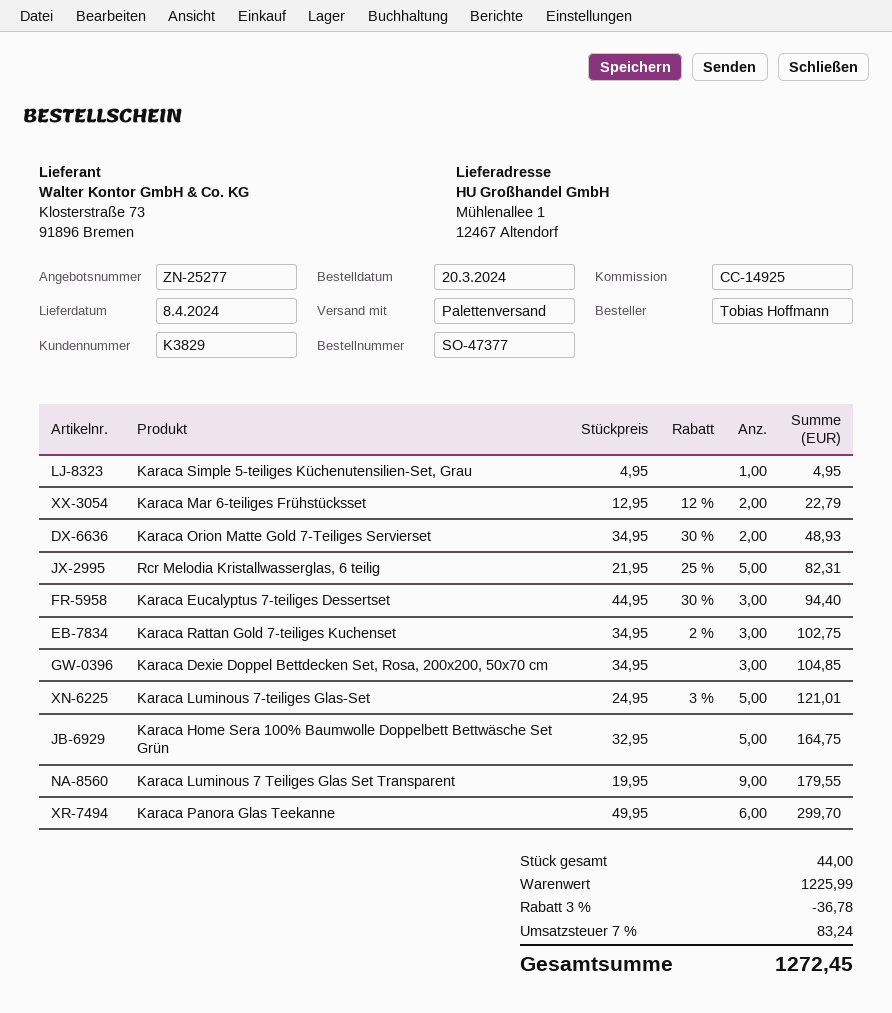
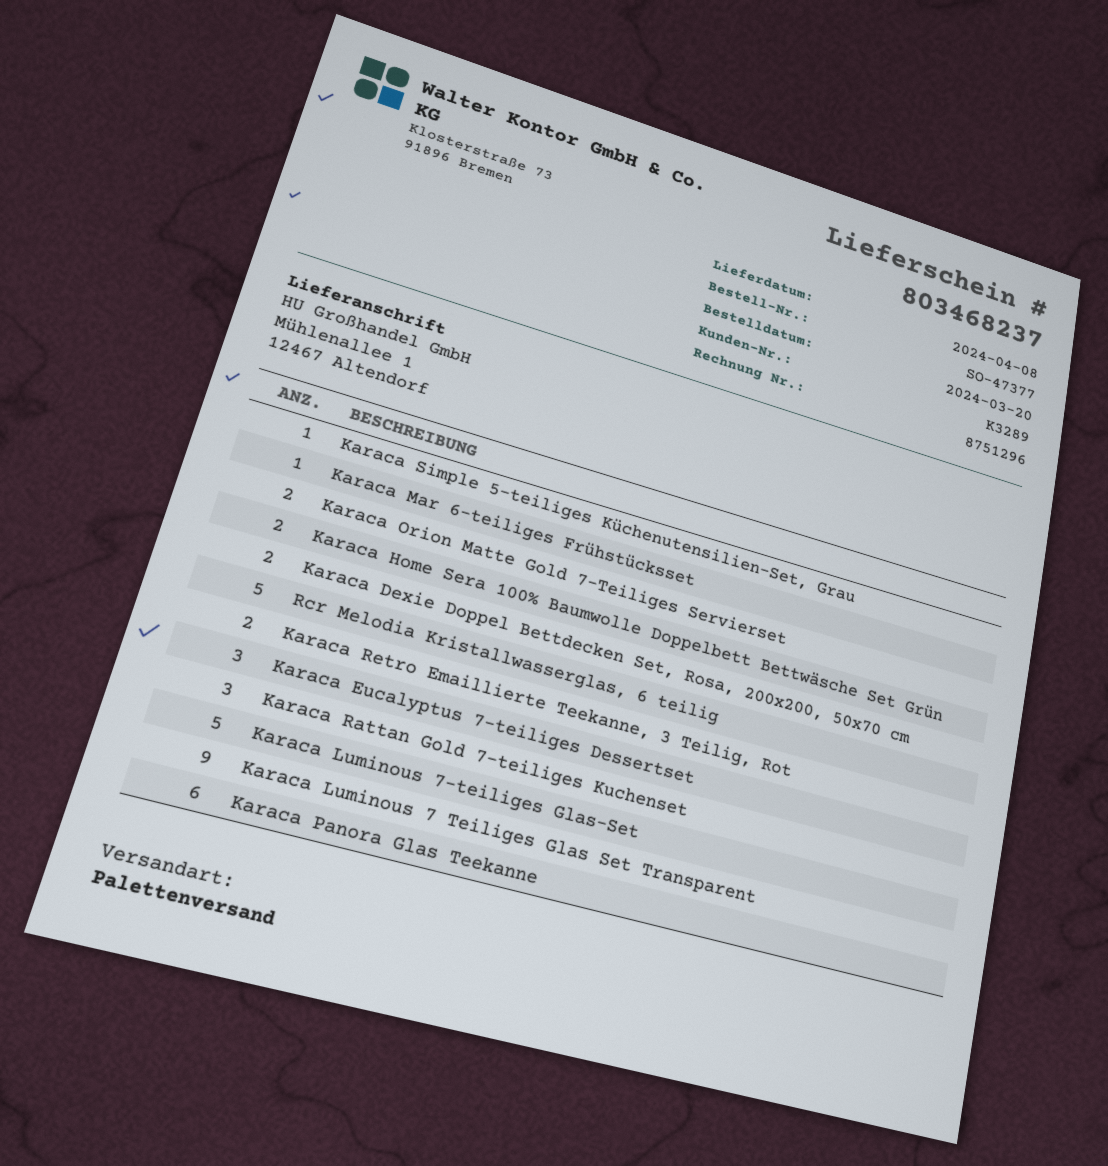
customer number: K3829 -> K3289
Karaca Mar 6-teiliges Frühstücksset: 2 -> 1
Karaca Dexie Doppel Bettdecken Set, Rosa, 200x200, 50x70 cm: 3 -> 2
Karaca Home Sera 100% Baumwolle Doppelbett Bettwäsche Set Grün: 5 -> 2
Karaca Retro Emaillierte Teekanne, 3 Teilig, Rot: none -> 2

